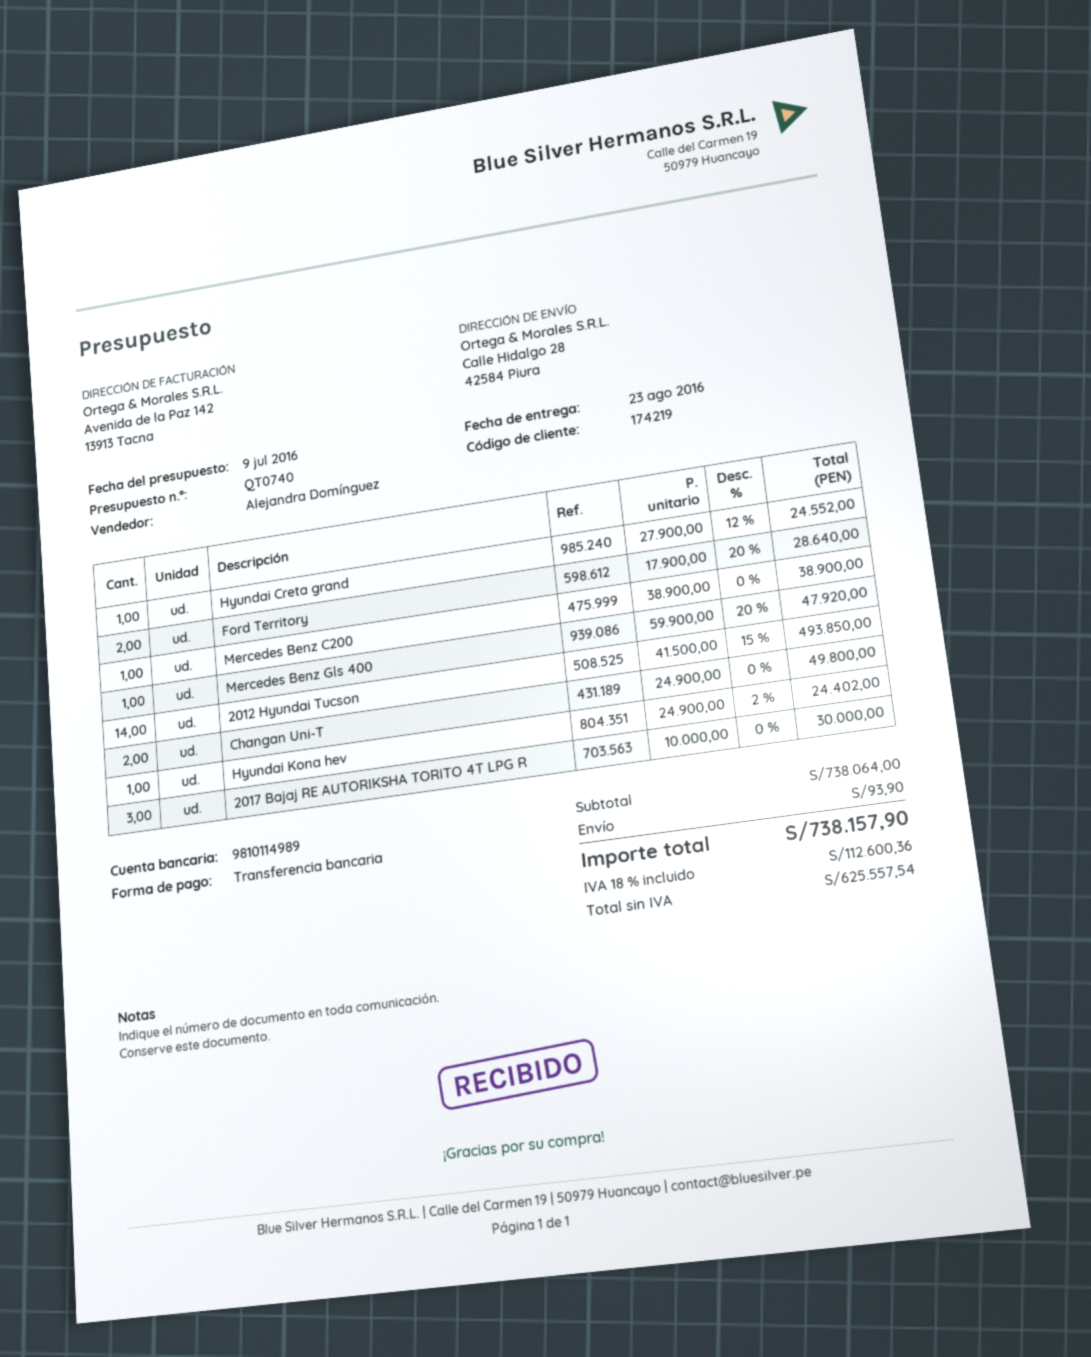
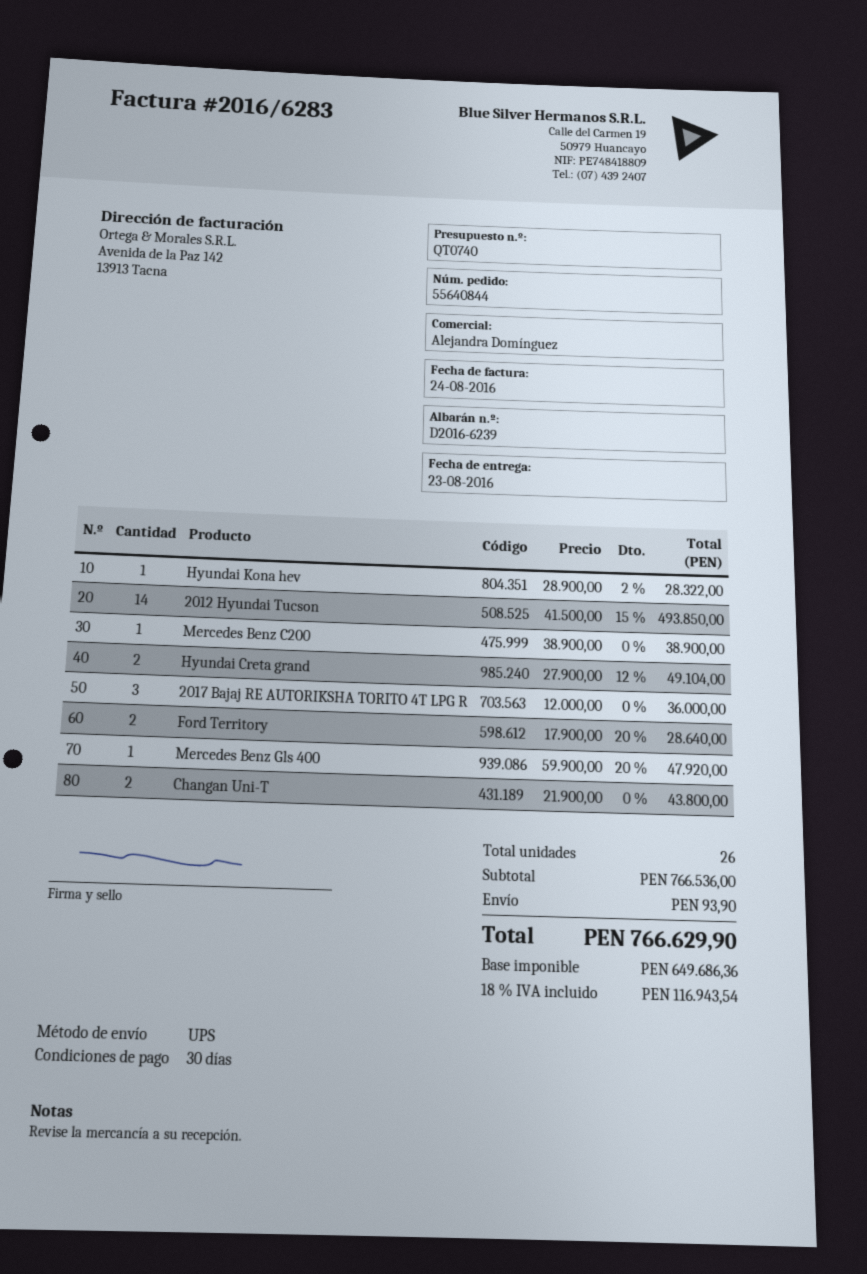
Hyundai Creta grand: 1 x 27900.00 - 12% = 24552.00 -> 2 x 27900.00 - 12% = 49104.00
Changan Uni-T: 2 x 24900.00 = 49800.00 -> 2 x 21900.00 = 43800.00
Hyundai Kona hev: 1 x 24900.00 - 2% = 24402.00 -> 1 x 28900.00 - 2% = 28322.00
2017 Bajaj RE AUTORIKSHA TORITO 4T LPG R: 3 x 10000.00 = 30000.00 -> 3 x 12000.00 = 36000.00
subtotal: 738064.00 -> 766536.00
net: 625557.54 -> 649686.36
tax: 18% = 112600.36 -> 18% = 116943.54
total: 738157.90 -> 766629.90

